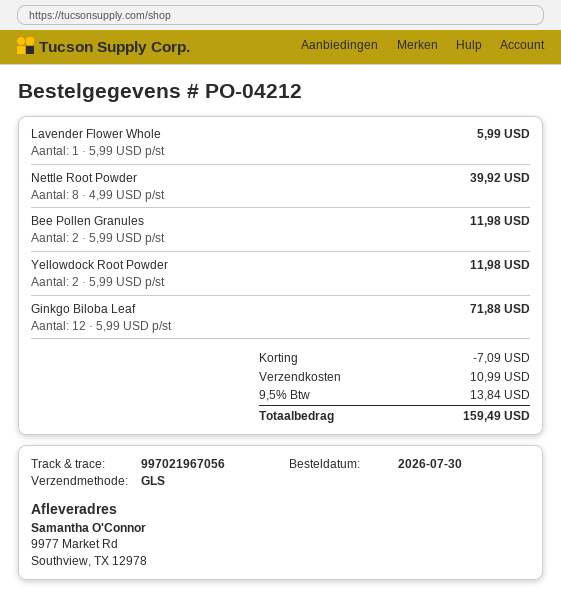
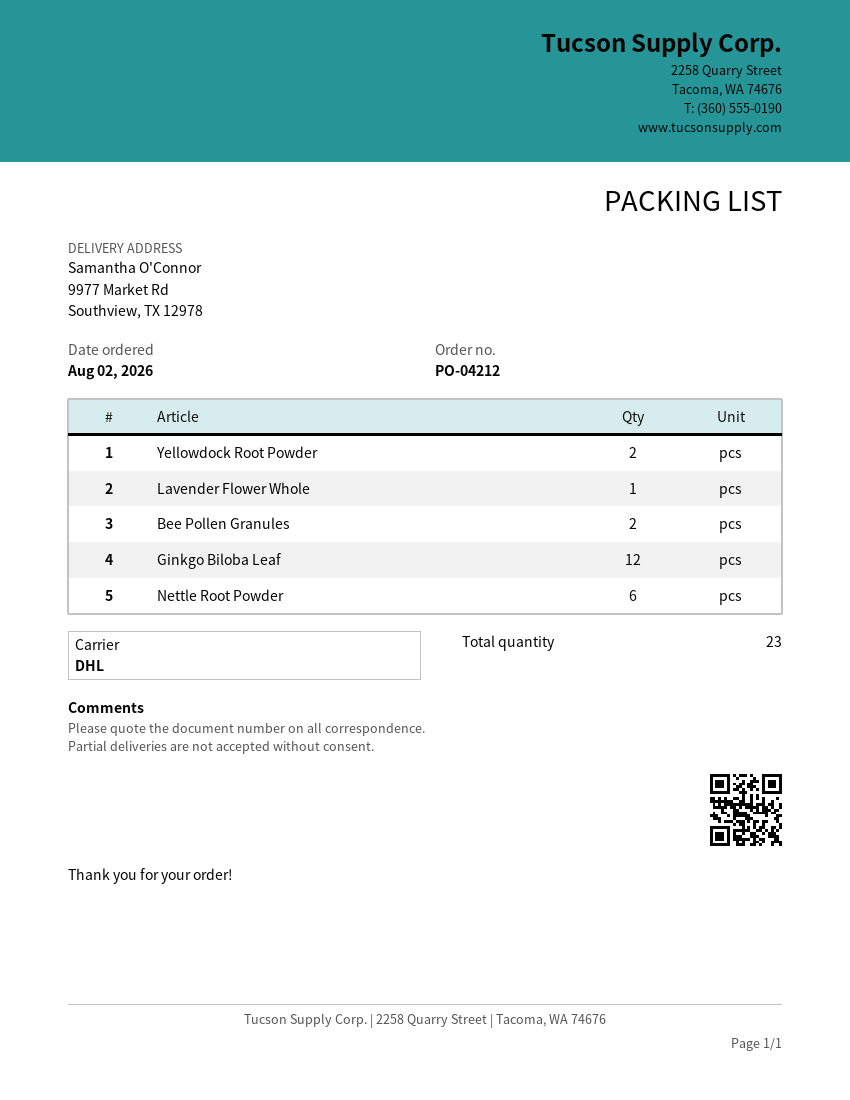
order date: 2026-07-30 -> 2026-08-02
shipping method: GLS -> DHL
Nettle Root Powder: 8 -> 6

